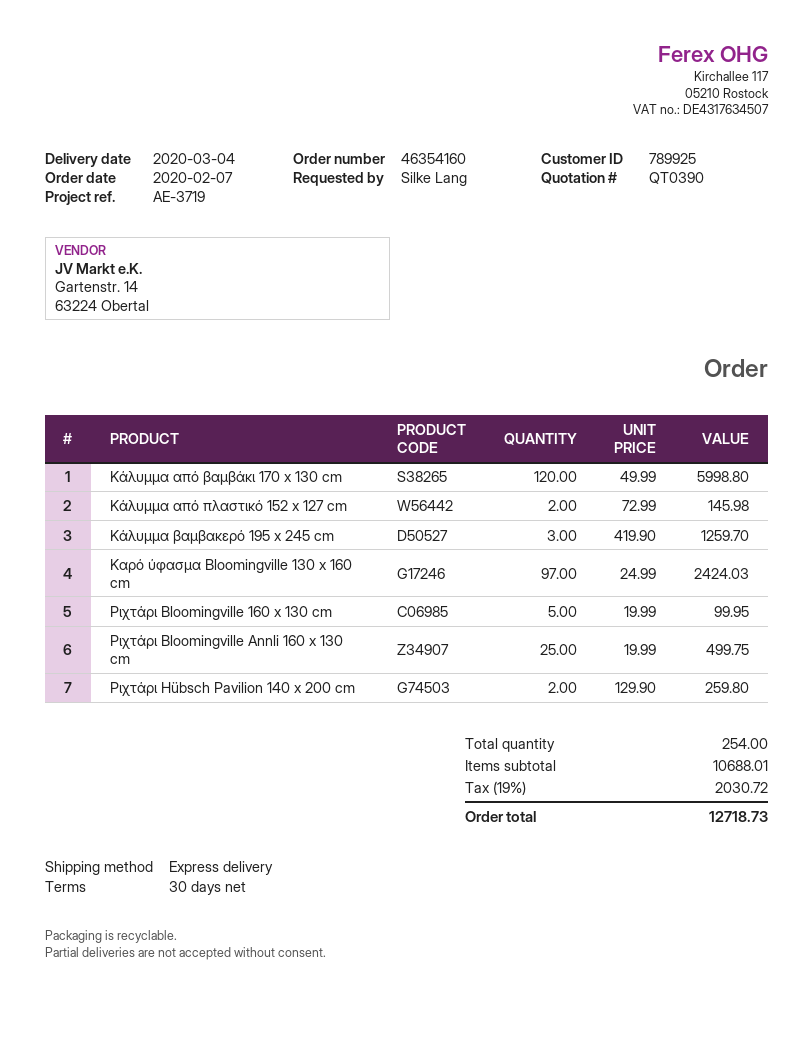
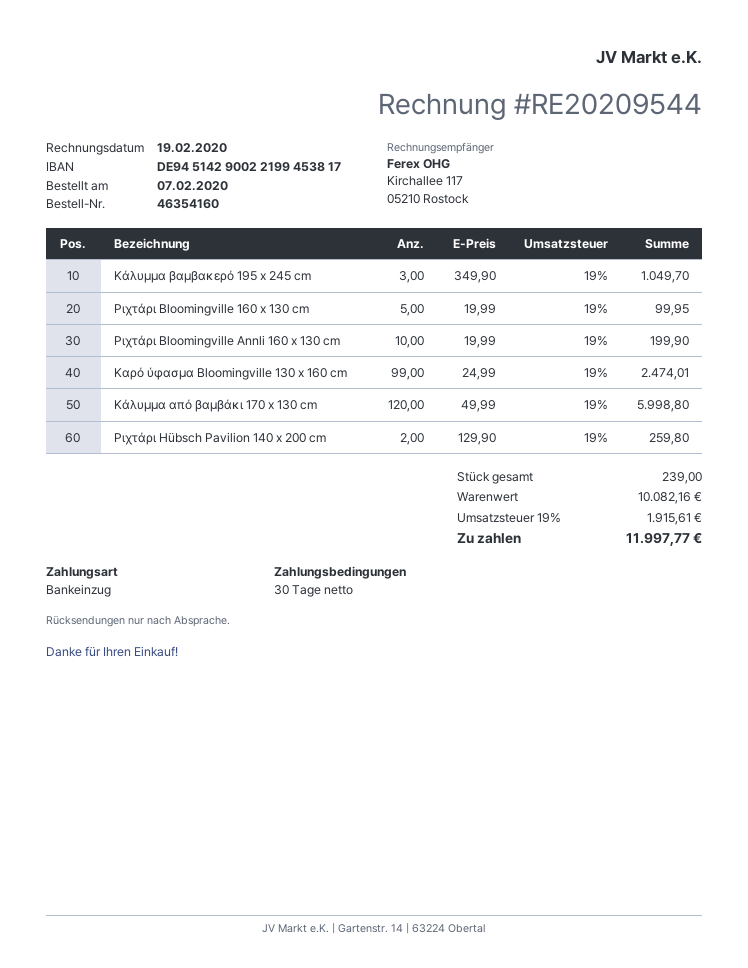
Κάλυμμα από πλαστικό 152 x 127 cm: 2 x 72.99 = 145.98 -> none
Κάλυμμα βαμβακερό 195 x 245 cm: 3 x 419.90 = 1259.70 -> 3 x 349.90 = 1049.70
Καρό ύφασμα Bloomingville 130 x 160 cm: 97 x 24.99 = 2424.03 -> 99 x 24.99 = 2474.01
Ριχτάρι Bloomingville Annli 160 x 130 cm: 25 x 19.99 = 499.75 -> 10 x 19.99 = 199.90
total quantity: 254 -> 239
subtotal: 10688.01 -> 10082.16
tax: 19% = 2030.72 -> 19% = 1915.61
total: 12718.73 -> 11997.77

